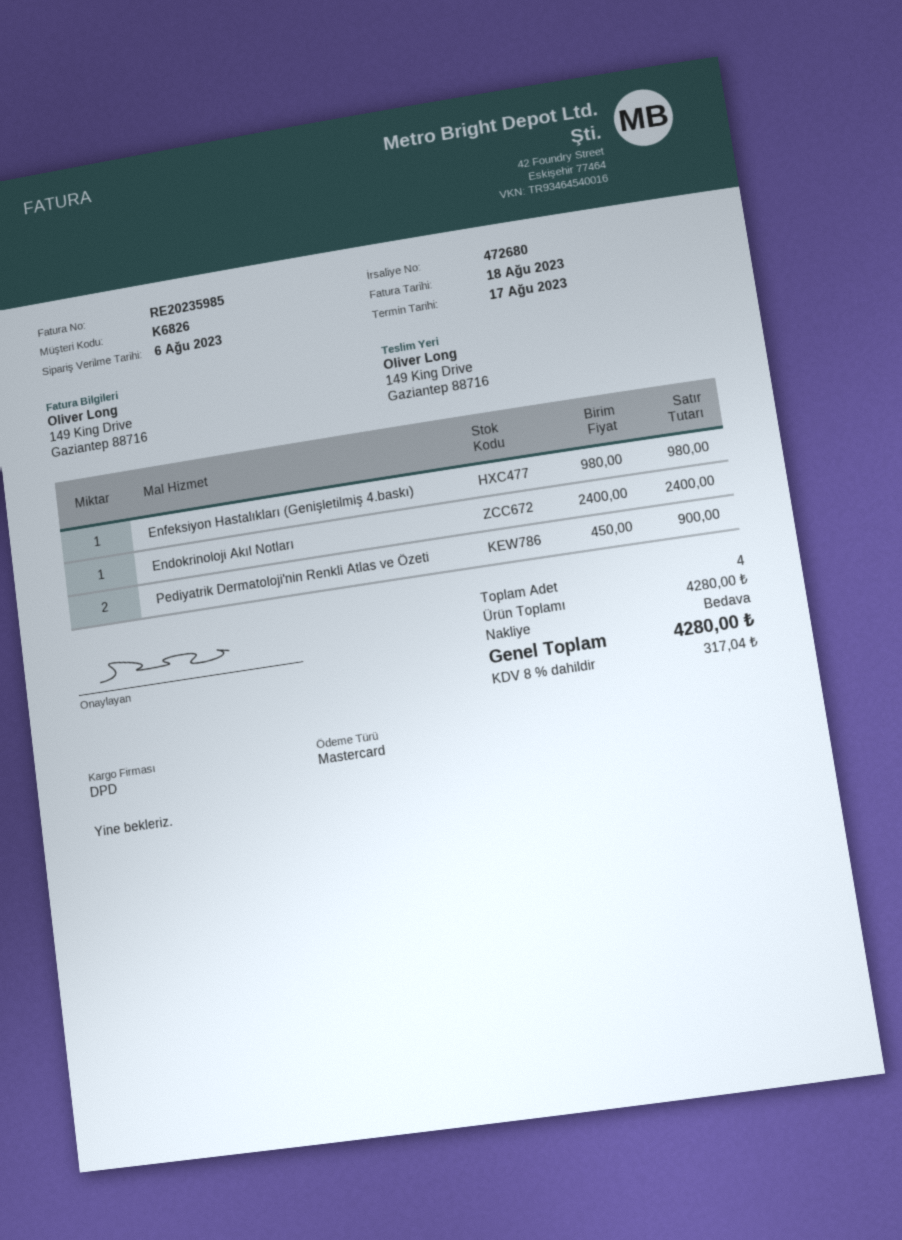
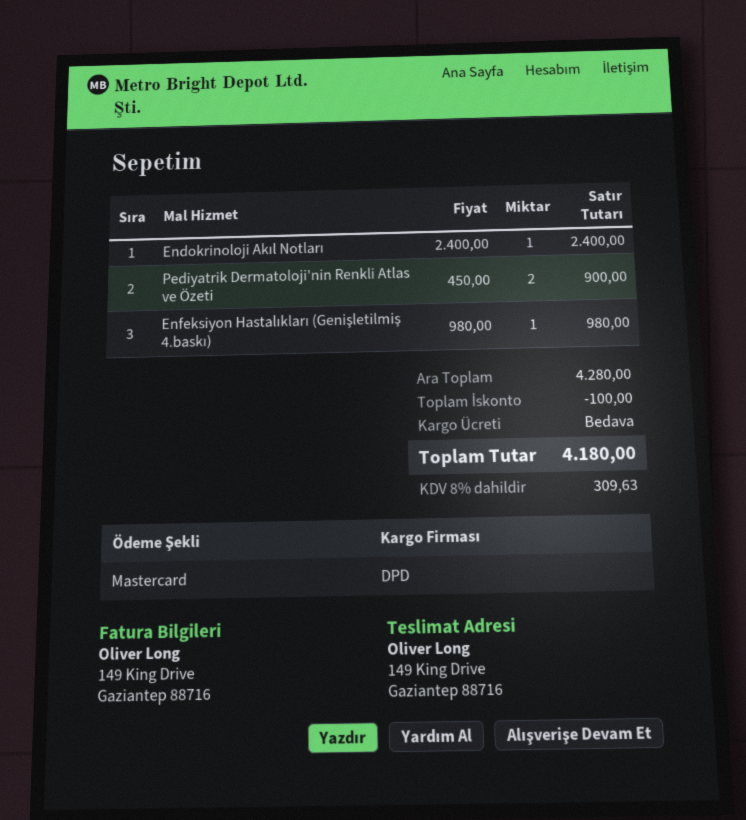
discount: none -> 100.00
tax: 8% = 317.04 -> 8% = 309.63
total: 4280.00 -> 4180.00

